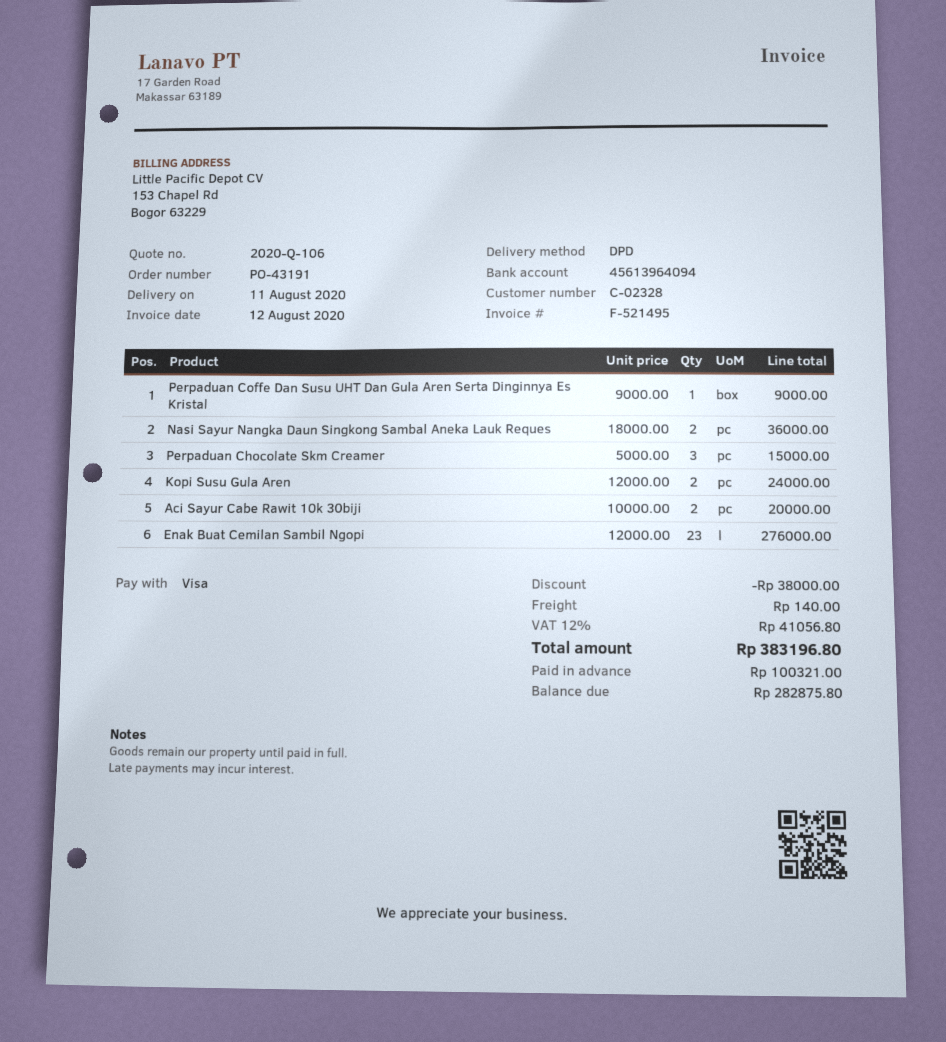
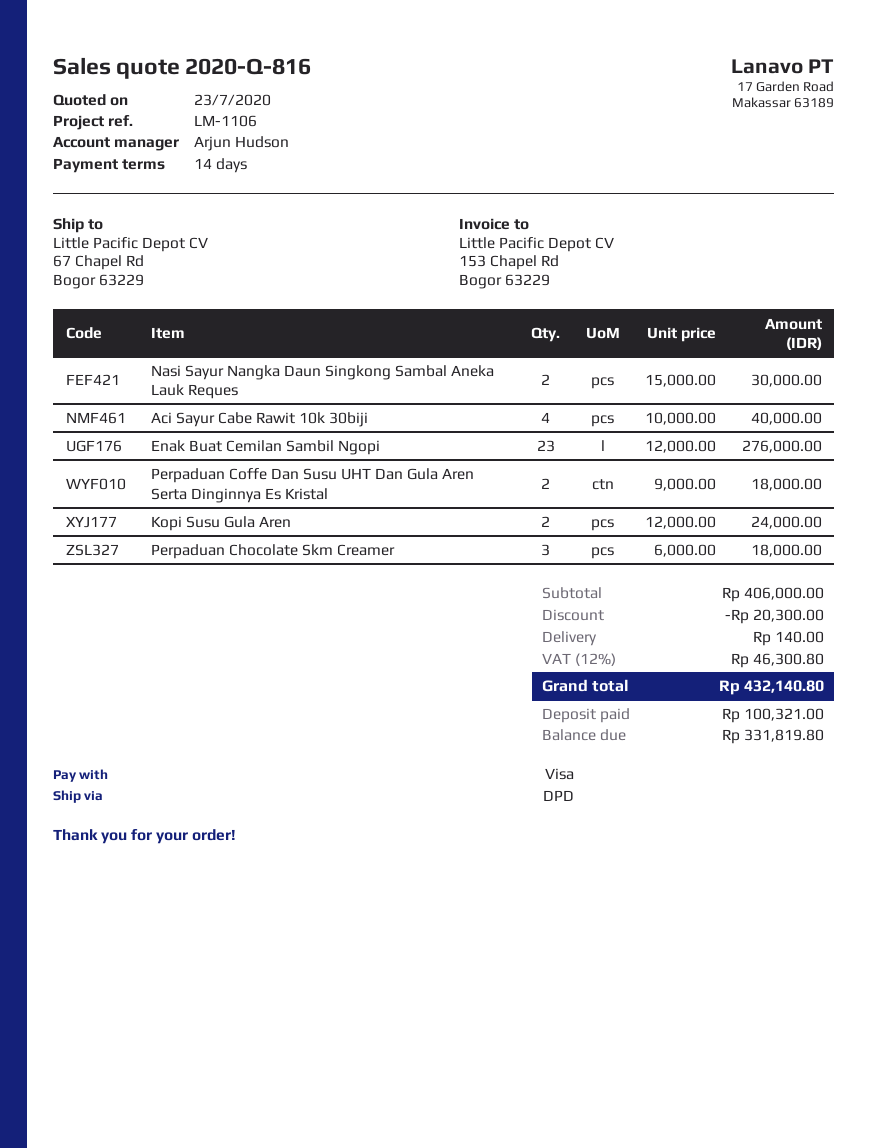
quote number: 2020-Q-106 -> 2020-Q-816
Perpaduan Coffe Dan Susu UHT Dan Gula Aren Serta Dinginnya Es Kristal: 1 x 9000.00 = 9000.00 -> 2 x 9000.00 = 18000.00
Nasi Sayur Nangka Daun Singkong Sambal Aneka Lauk Reques: 2 x 18000.00 = 36000.00 -> 2 x 15000.00 = 30000.00
Perpaduan Chocolate Skm Creamer: 3 x 5000.00 = 15000.00 -> 3 x 6000.00 = 18000.00
Aci Sayur Cabe Rawit 10k 30biji: 2 x 10000.00 = 20000.00 -> 4 x 10000.00 = 40000.00
discount: 38000.00 -> 20300.00
tax: 12% = 41056.80 -> 12% = 46300.80
total: 383196.80 -> 432140.80
balance: 282875.80 -> 331819.80

